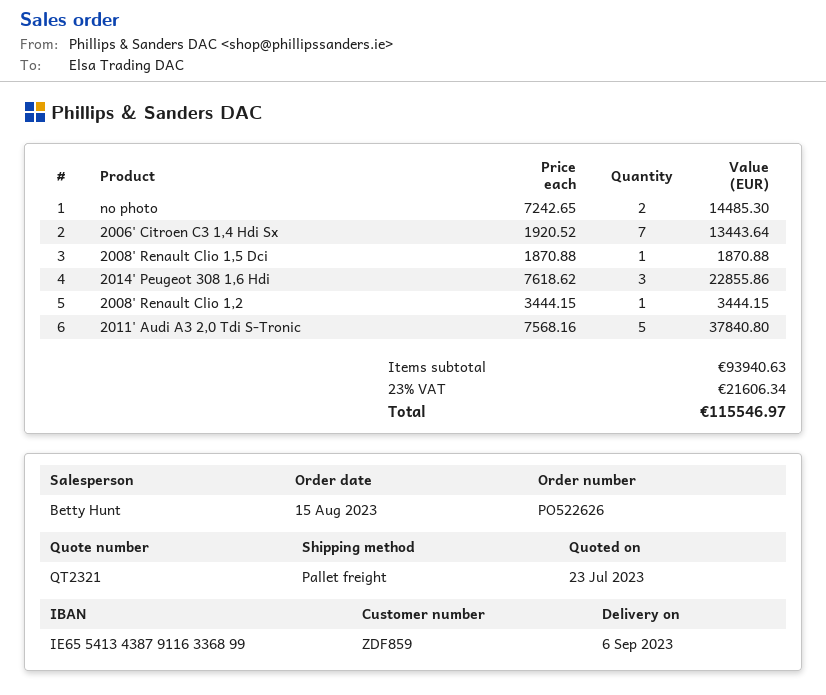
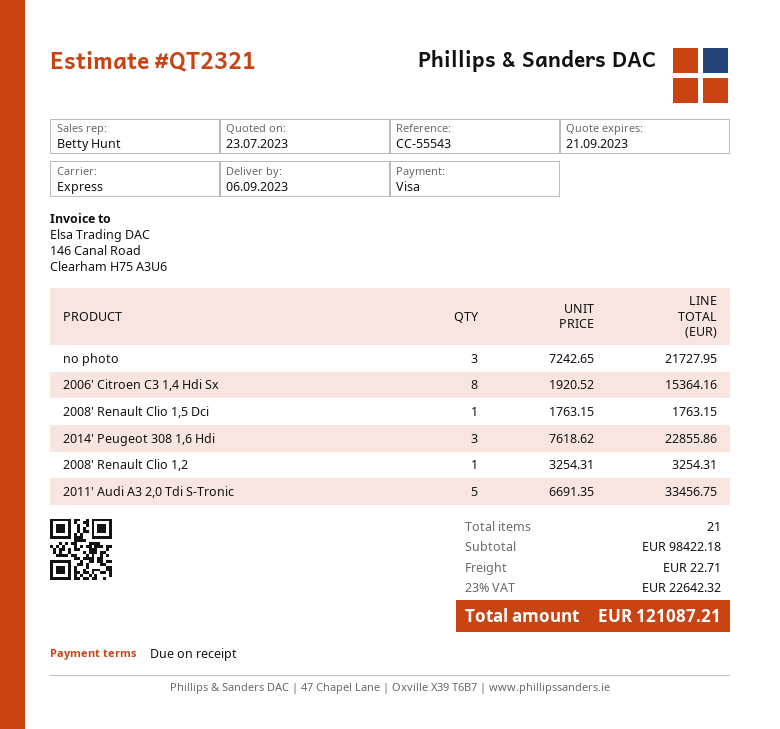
shipping method: pallet freight -> express
no photo: 2 x 7242.65 = 14485.30 -> 3 x 7242.65 = 21727.95
2006' Citroen C3 1,4 Hdi Sx: 7 x 1920.52 = 13443.64 -> 8 x 1920.52 = 15364.16
2008' Renault Clio 1,5 Dci: 1 x 1870.88 = 1870.88 -> 1 x 1763.15 = 1763.15
2008' Renault Clio 1,2: 1 x 3444.15 = 3444.15 -> 1 x 3254.31 = 3254.31
2011' Audi A3 2,0 Tdi S-Tronic: 5 x 7568.16 = 37840.80 -> 5 x 6691.35 = 33456.75
subtotal: 93940.63 -> 98422.18
shipping: none -> 22.71
tax: 23% = 21606.34 -> 23% = 22642.32
total: 115546.97 -> 121087.21

